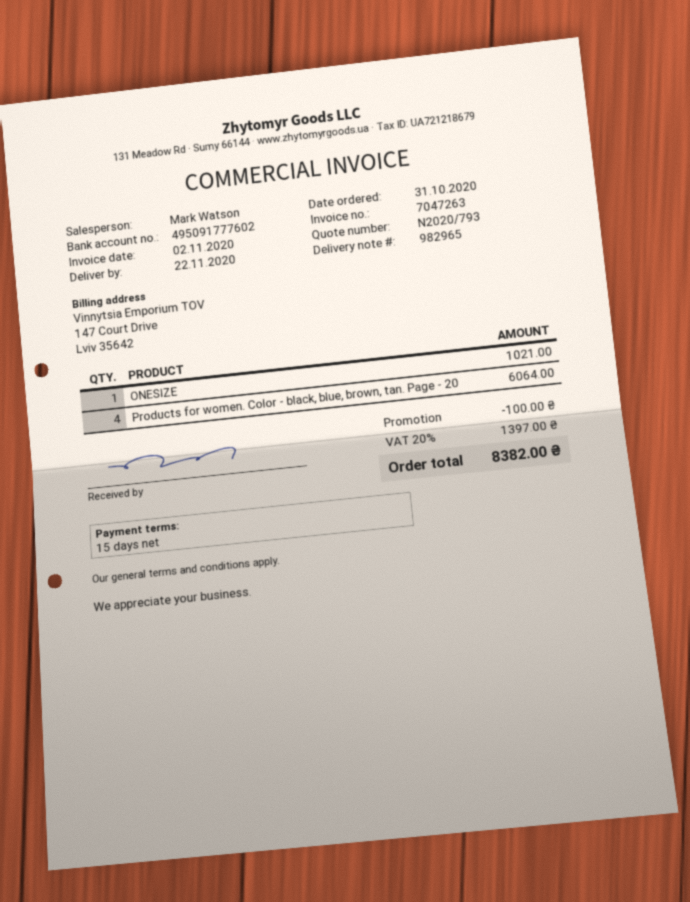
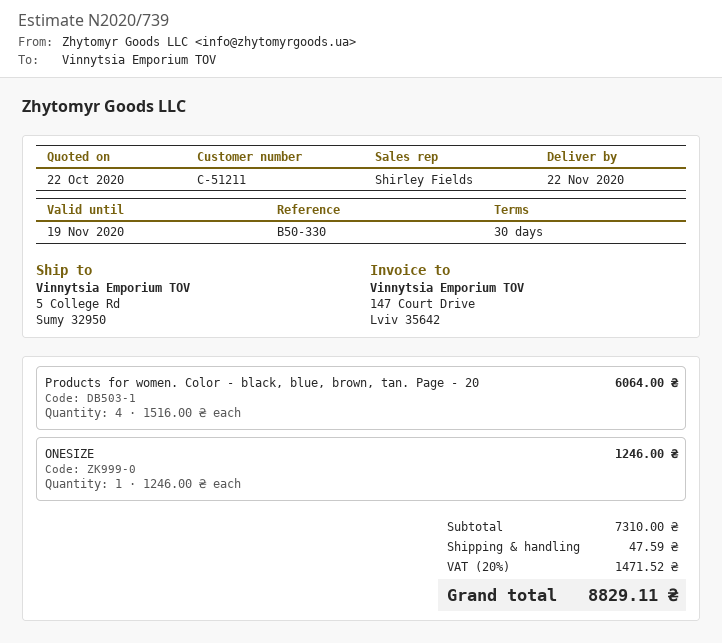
quote number: N2020/793 -> N2020/739
payment terms: 15 days -> 30 days
sales rep: Mark Watson -> Shirley Fields
ONESIZE: 1 for 1021.00 -> 1 for 1246.00
discount: 100.00 -> none
shipping: none -> 47.59
tax: 20% = 1397.00 -> 20% = 1471.52
total: 8382.00 -> 8829.11

